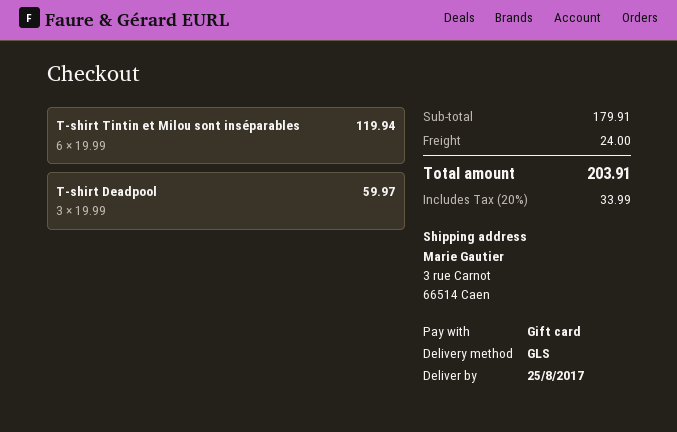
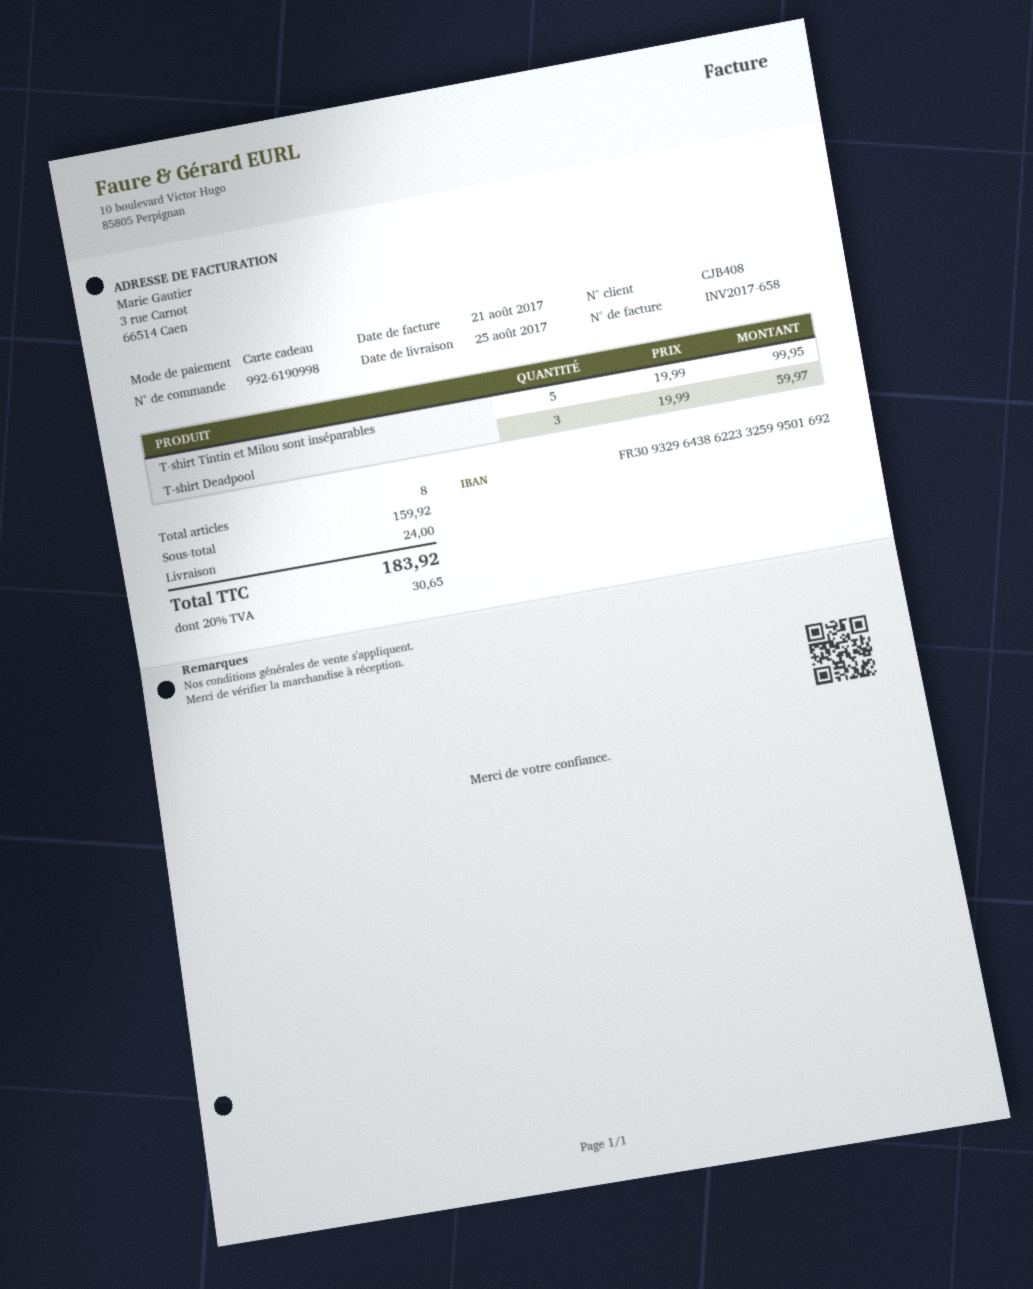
T-shirt Tintin et Milou sont inséparables: 6 x 19.99 = 119.94 -> 5 x 19.99 = 99.95
subtotal: 179.91 -> 159.92
tax: 20% = 33.99 -> 20% = 30.65
total: 203.91 -> 183.92

